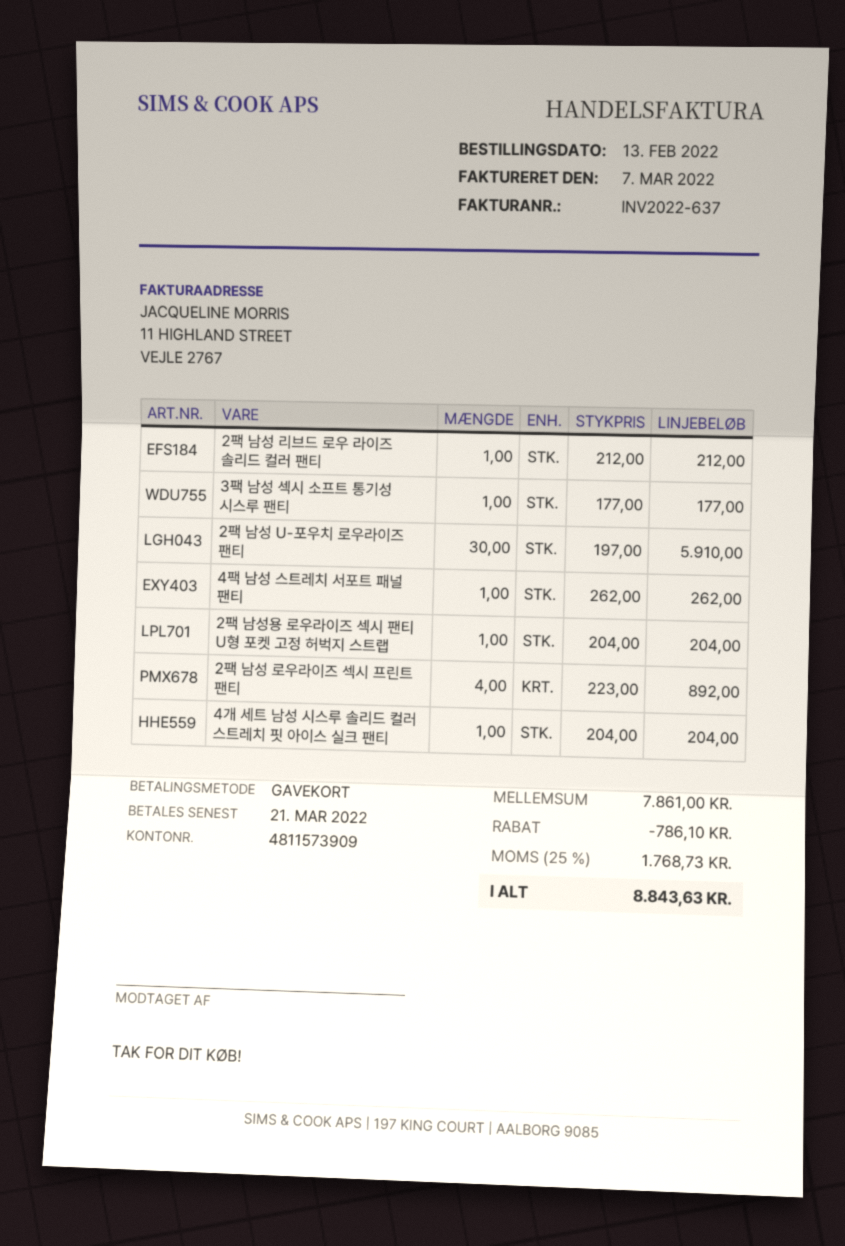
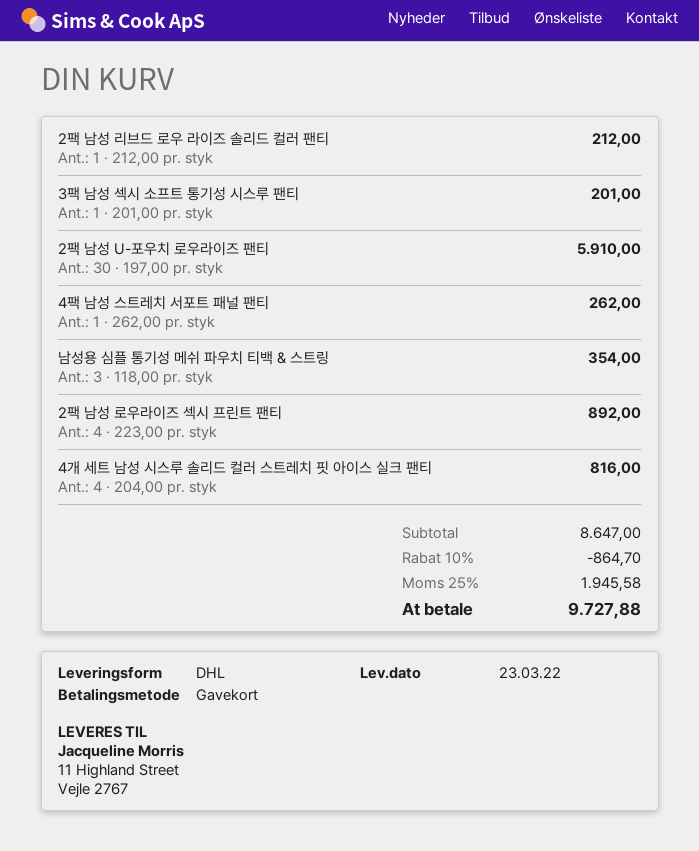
3팩 남성 섹시 소프트 통기성 시스루 팬티: 1 x 177.00 = 177.00 -> 1 x 201.00 = 201.00
2팩 남성용 로우라이즈 섹시 팬티 U형 포켓 고정 허벅지 스트랩: 1 x 204.00 = 204.00 -> none
4개 세트 남성 시스루 솔리드 컬러 스트레치 핏 아이스 실크 팬티: 1 x 204.00 = 204.00 -> 4 x 204.00 = 816.00
남성용 심플 통기성 메쉬 파우치 티백 & 스트링: none -> 3 x 118.00 = 354.00
subtotal: 7861.00 -> 8647.00
discount: 786.10 -> 864.70
tax: 25% = 1768.73 -> 25% = 1945.58
total: 8843.63 -> 9727.88

